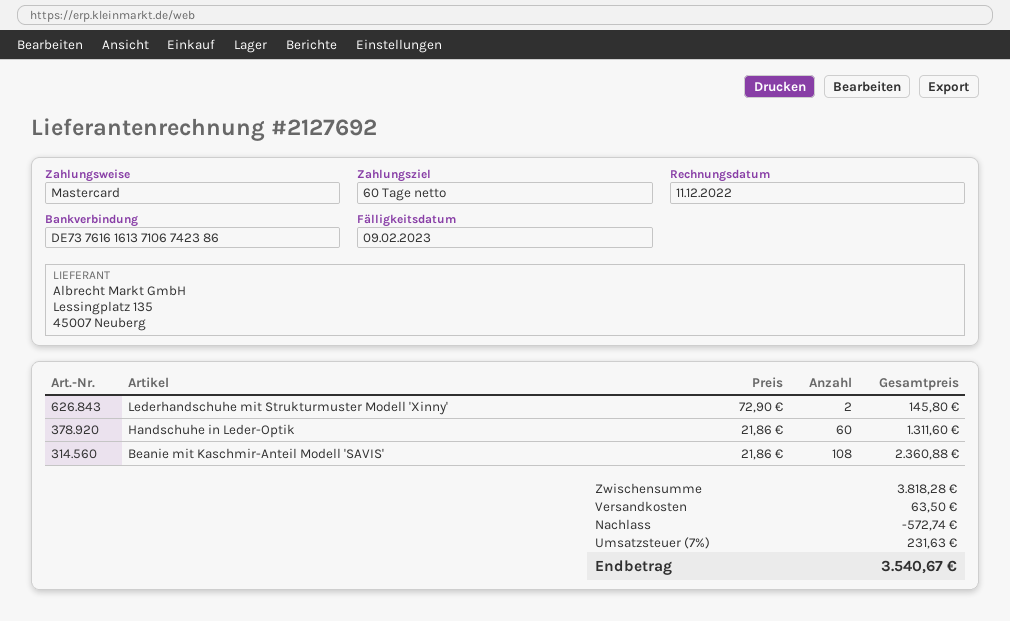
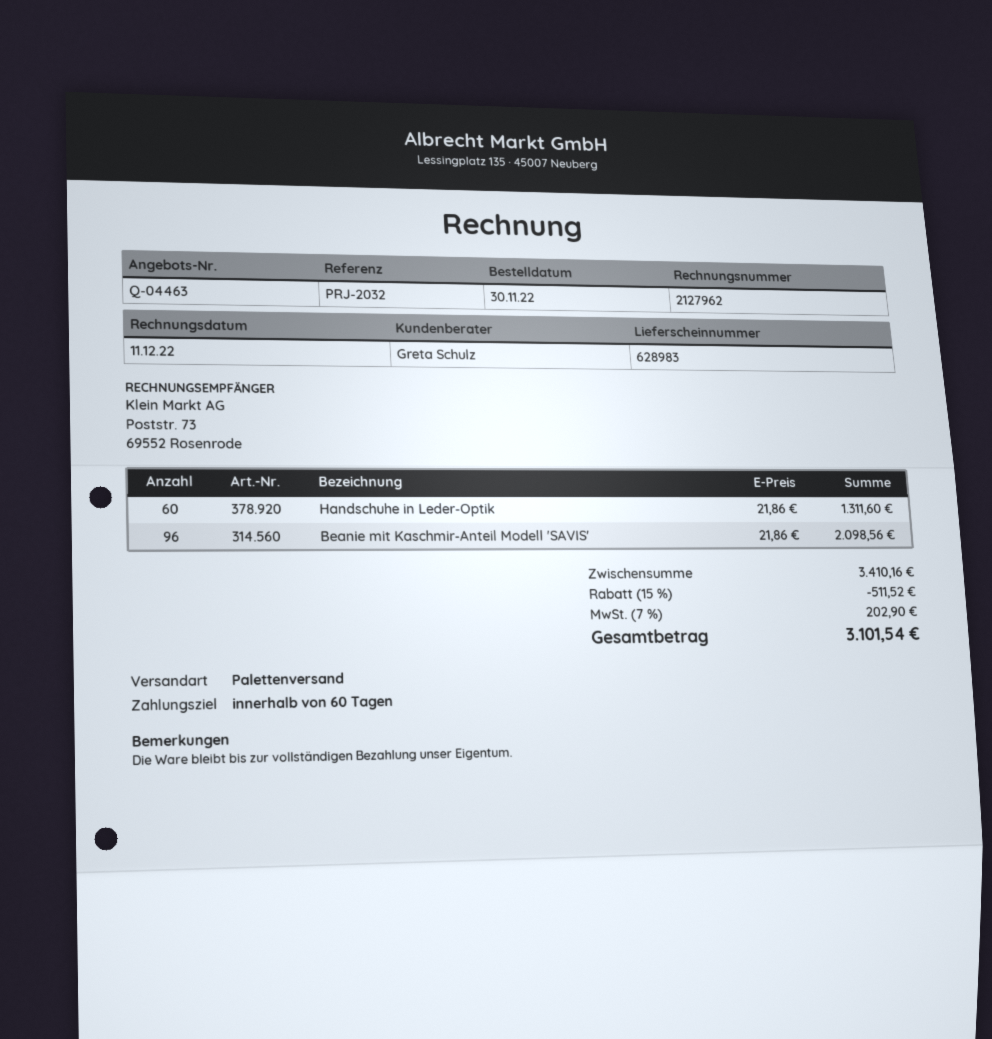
invoice number: 2127692 -> 2127962
Lederhandschuhe mit Strukturmuster Modell 'Xinny': 2 x 72.90 = 145.80 -> none
Beanie mit Kaschmir-Anteil Modell 'SAVIS': 108 x 21.86 = 2360.88 -> 96 x 21.86 = 2098.56
subtotal: 3818.28 -> 3410.16
discount: 572.74 -> 511.52
shipping: 63.50 -> none
tax: 7% = 231.63 -> 7% = 202.90
total: 3540.67 -> 3101.54

